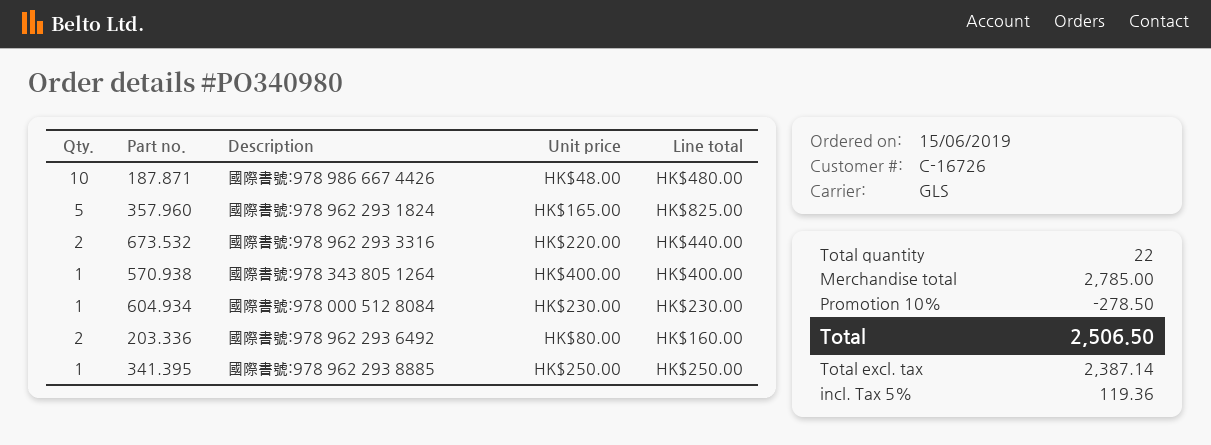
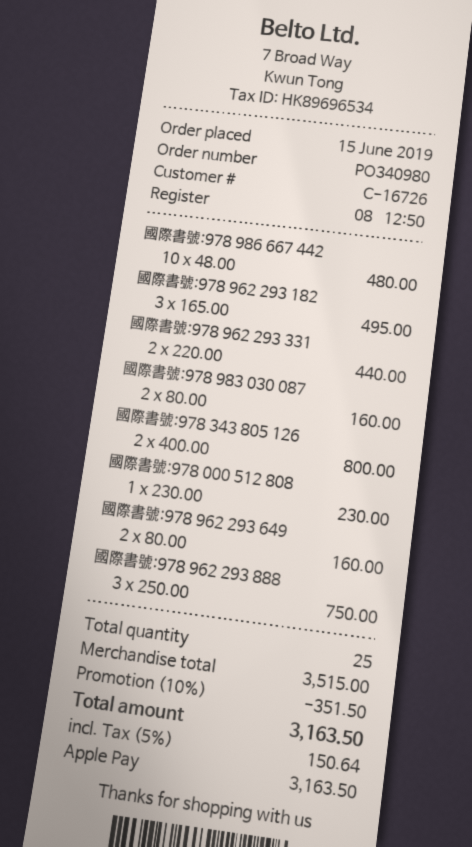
國際書號:978 962 293 1824: 5 x 165.00 = 825.00 -> 3 x 165.00 = 495.00
國際書號:978 343 805 1264: 1 x 400.00 = 400.00 -> 2 x 400.00 = 800.00
國際書號:978 962 293 8885: 1 x 250.00 = 250.00 -> 3 x 250.00 = 750.00
國際書號:978 983 030 087: none -> 2 x 80.00 = 160.00
total quantity: 22 -> 25
subtotal: 2785.00 -> 3515.00
discount: 10% = 278.50 -> 10% = 351.50
tax: 5% = 119.36 -> 5% = 150.64
total: 2506.50 -> 3163.50

